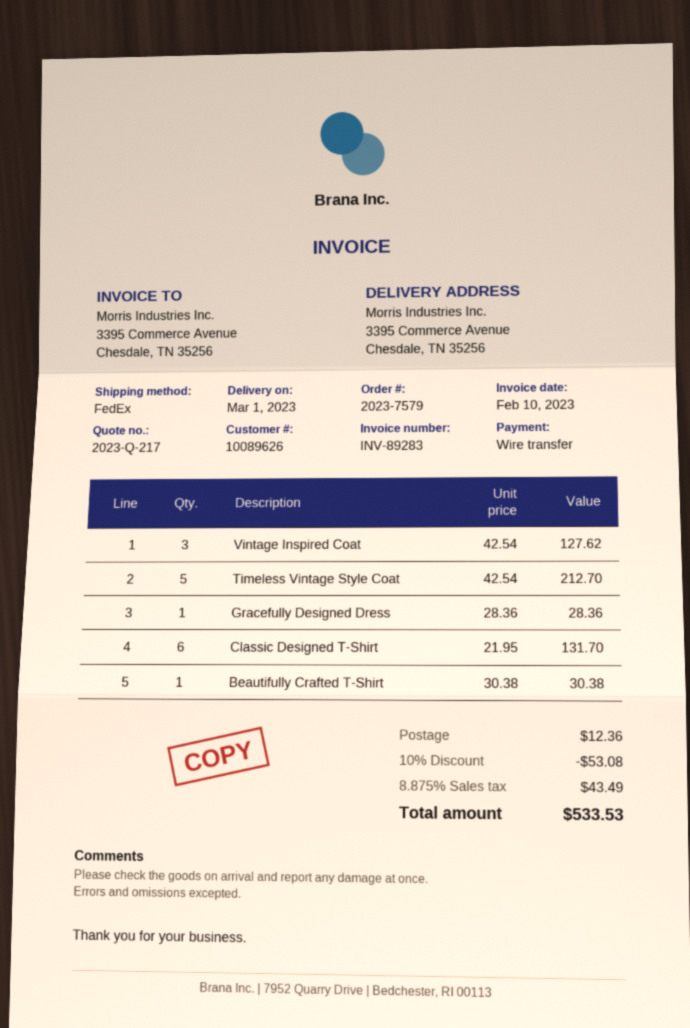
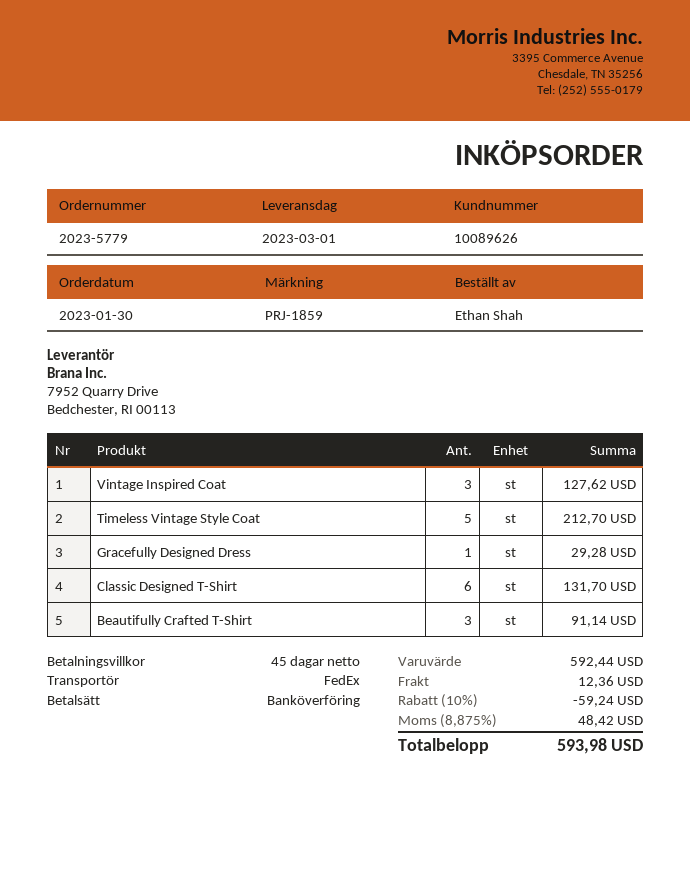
order number: 2023-7579 -> 2023-5779
Gracefully Designed Dress: 1 for 28.36 -> 1 for 29.28
Beautifully Crafted T-Shirt: 1 for 30.38 -> 3 for 91.14
discount: 10% = 53.08 -> 10% = 59.24
tax: 8.875% = 43.49 -> 8.875% = 48.42
total: 533.53 -> 593.98

